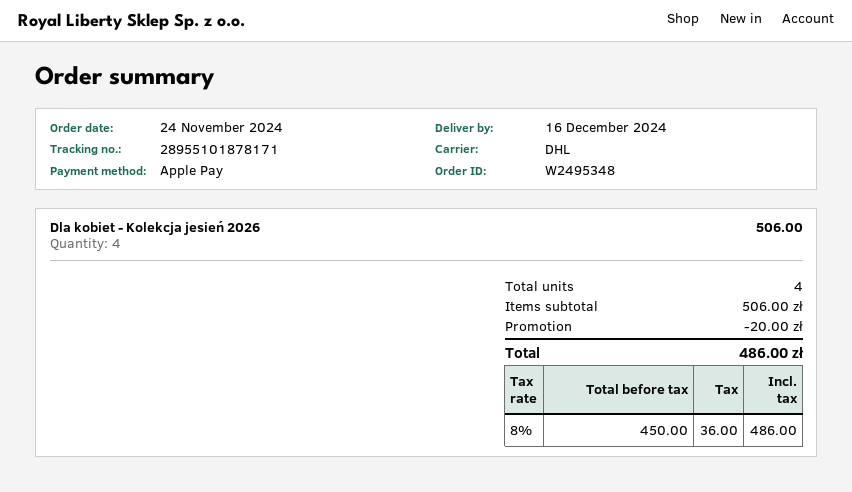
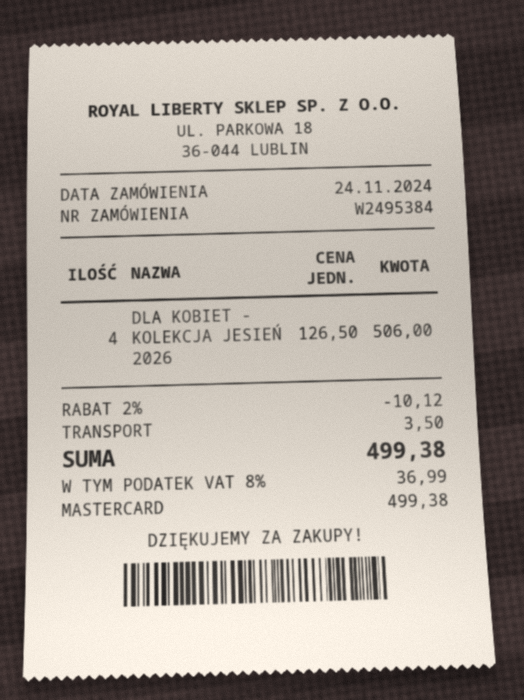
order number: W2495348 -> W2495384
payment method: Apple Pay -> Mastercard
discount: 20.00 -> 10.12
shipping: none -> 3.50
tax: 8% = 36.00 -> 8% = 36.99
total: 486.00 -> 499.38

